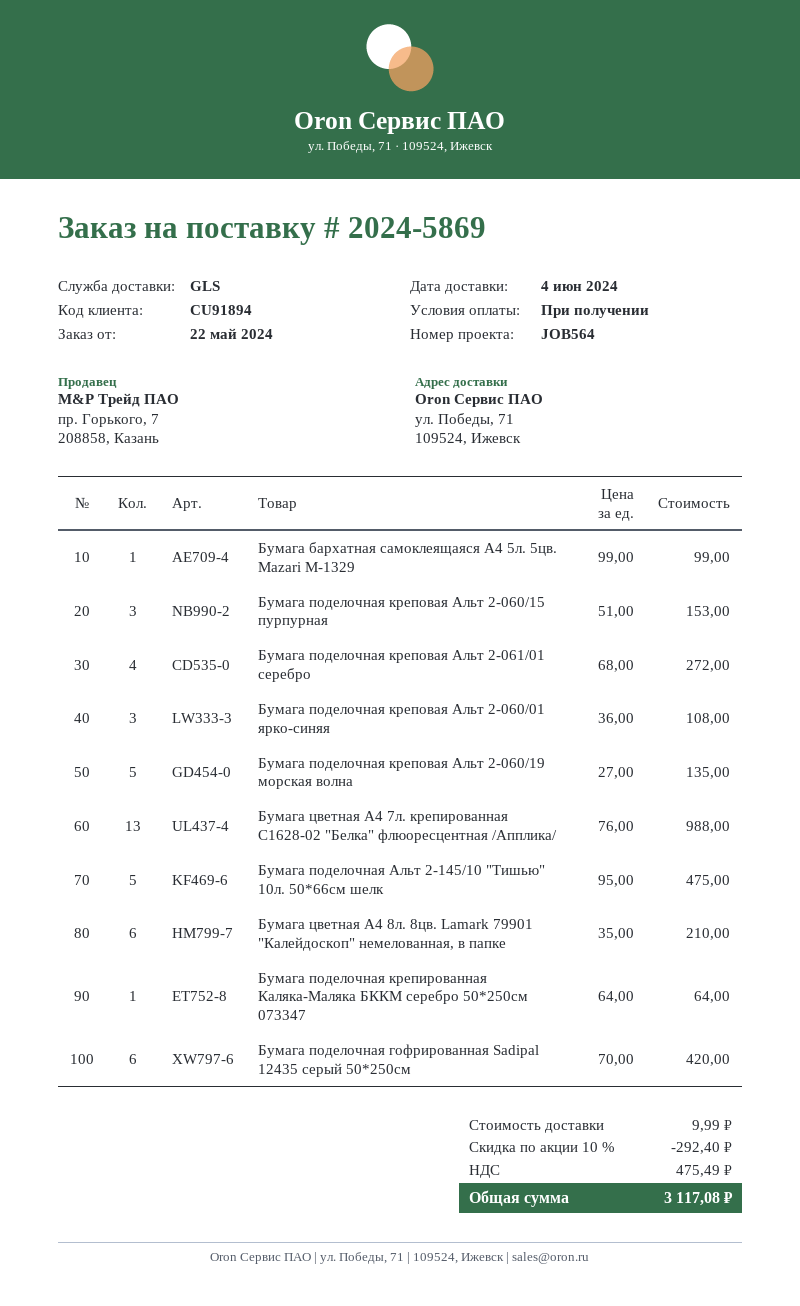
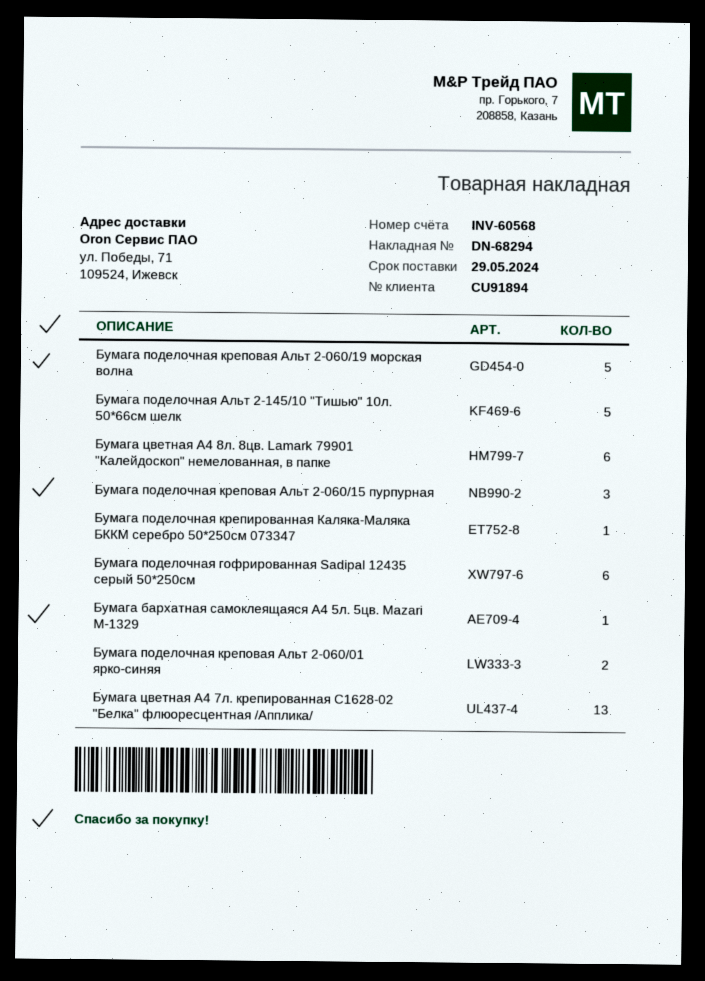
delivery date: 2024-06-04 -> 2024-05-29
Бумага поделочная креповая Альт 2-061/01 серебро: 4 -> none
Бумага поделочная креповая Альт 2-060/01 ярко-синяя: 3 -> 2

